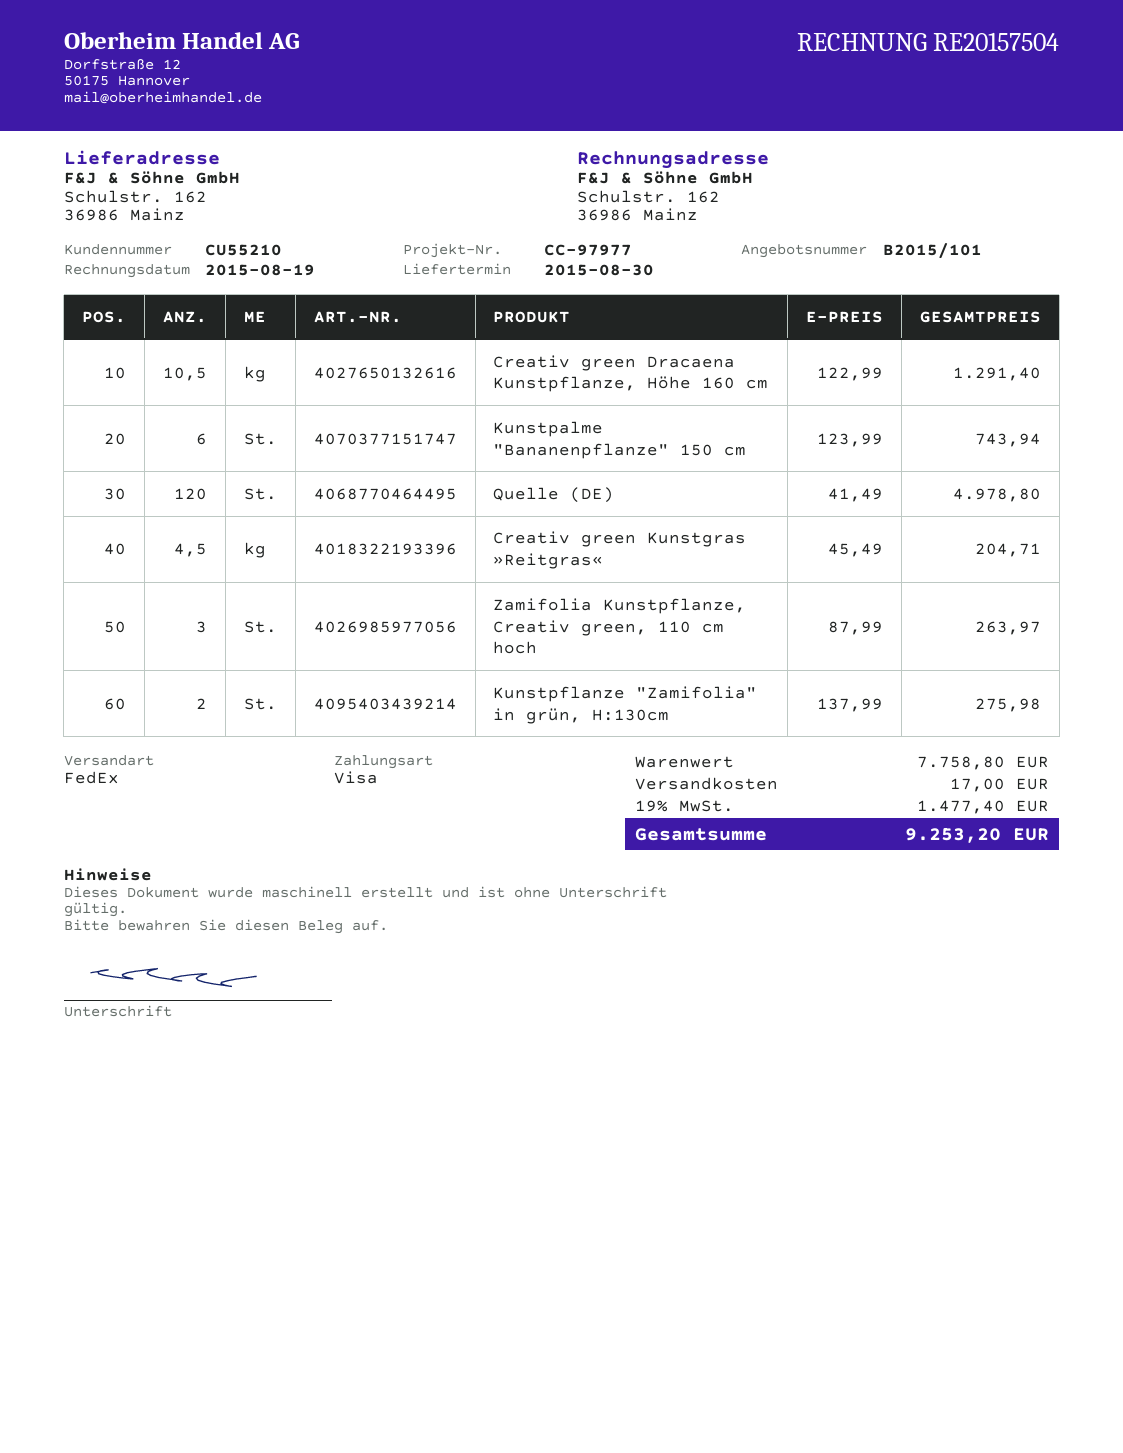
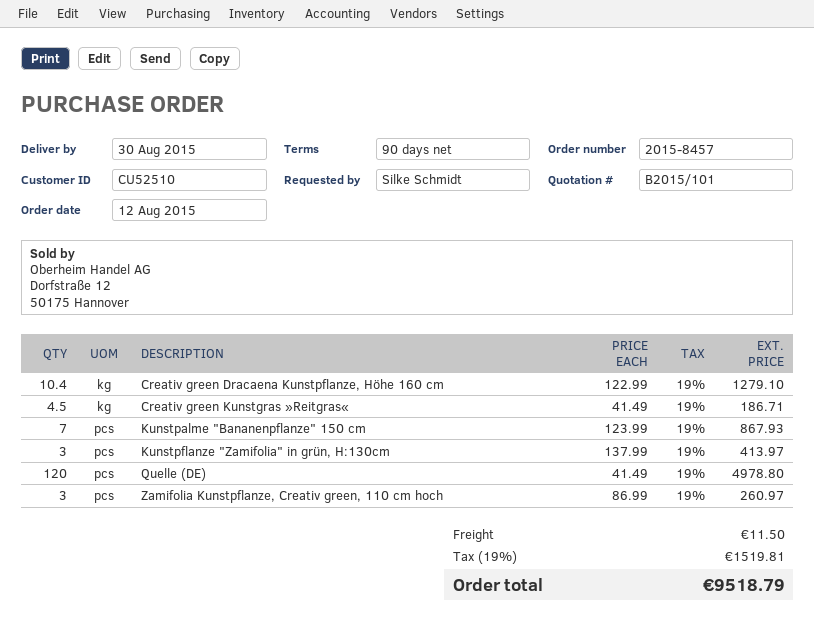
customer number: CU55210 -> CU52510
Creativ green Dracaena Kunstpflanze, Höhe 160 cm: 10.5 x 122.99 = 1291.40 -> 10.4 x 122.99 = 1279.10
Kunstpalme "Bananenpflanze" 150 cm: 6 x 123.99 = 743.94 -> 7 x 123.99 = 867.93
Creativ green Kunstgras »Reitgras«: 4.5 x 45.49 = 204.71 -> 4.5 x 41.49 = 186.71
Zamifolia Kunstpflanze, Creativ green, 110 cm hoch: 3 x 87.99 = 263.97 -> 3 x 86.99 = 260.97
Kunstpflanze "Zamifolia" in grün, H:130cm: 2 x 137.99 = 275.98 -> 3 x 137.99 = 413.97
shipping: 17.00 -> 11.50
tax: 19% = 1477.40 -> 19% = 1519.81
total: 9253.20 -> 9518.79

